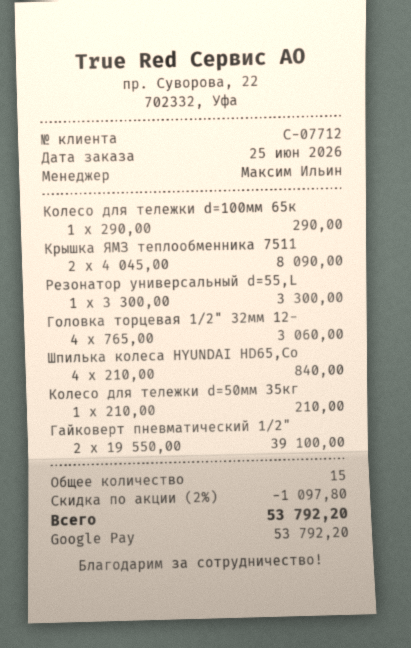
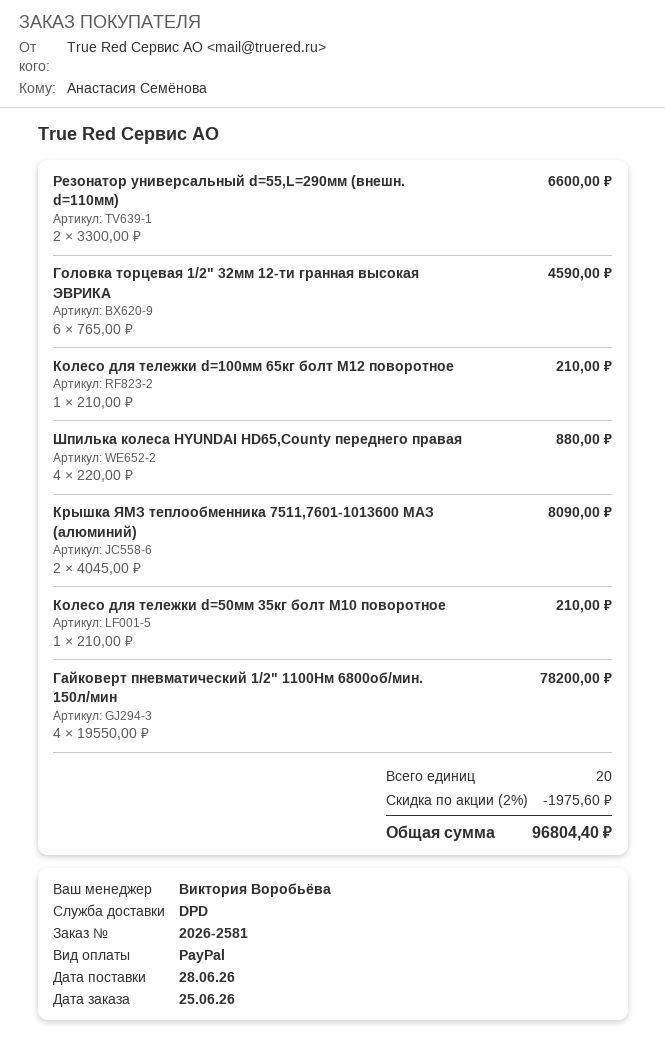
sales rep: Максим Ильин -> Виктория Воробьёва
payment method: Google Pay -> PayPal
Колесо для тележки d=100мм 65к: 1 x 290.00 = 290.00 -> 1 x 210.00 = 210.00
Резонатор универсальный d=55,L: 1 x 3300.00 = 3300.00 -> 2 x 3300.00 = 6600.00
Головка торцевая 1/2" 32мм 12-: 4 x 765.00 = 3060.00 -> 6 x 765.00 = 4590.00
Шпилька колеса HYUNDAI HD65,Co: 4 x 210.00 = 840.00 -> 4 x 220.00 = 880.00
Гайковерт пневматический 1/2": 2 x 19550.00 = 39100.00 -> 4 x 19550.00 = 78200.00
total quantity: 15 -> 20
discount: 2% = 1097.80 -> 2% = 1975.60
total: 53792.20 -> 96804.40

